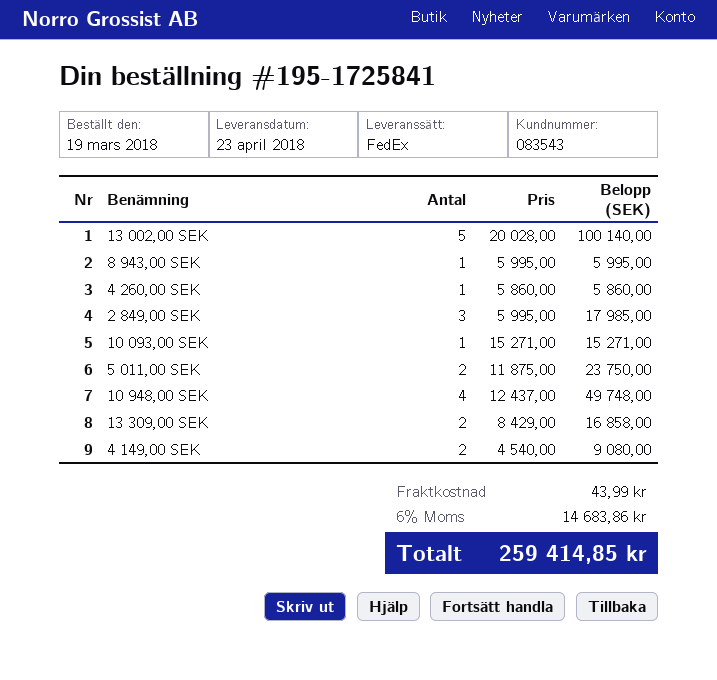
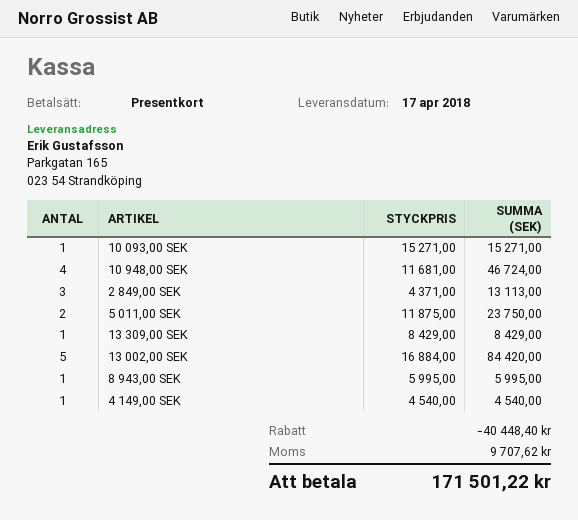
delivery date: 2018-04-23 -> 2018-04-17
13 002,00 SEK: 5 x 20028.00 = 100140.00 -> 5 x 16884.00 = 84420.00
4 260,00 SEK: 1 x 5860.00 = 5860.00 -> none
2 849,00 SEK: 3 x 5995.00 = 17985.00 -> 3 x 4371.00 = 13113.00
10 948,00 SEK: 4 x 12437.00 = 49748.00 -> 4 x 11681.00 = 46724.00
13 309,00 SEK: 2 x 8429.00 = 16858.00 -> 1 x 8429.00 = 8429.00
4 149,00 SEK: 2 x 4540.00 = 9080.00 -> 1 x 4540.00 = 4540.00
discount: none -> 40448.40
shipping: 43.99 -> none
tax: 14683.86 -> 9707.62
total: 259414.85 -> 171501.22

